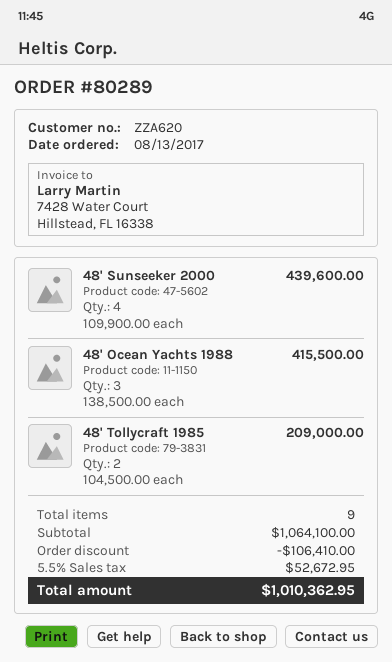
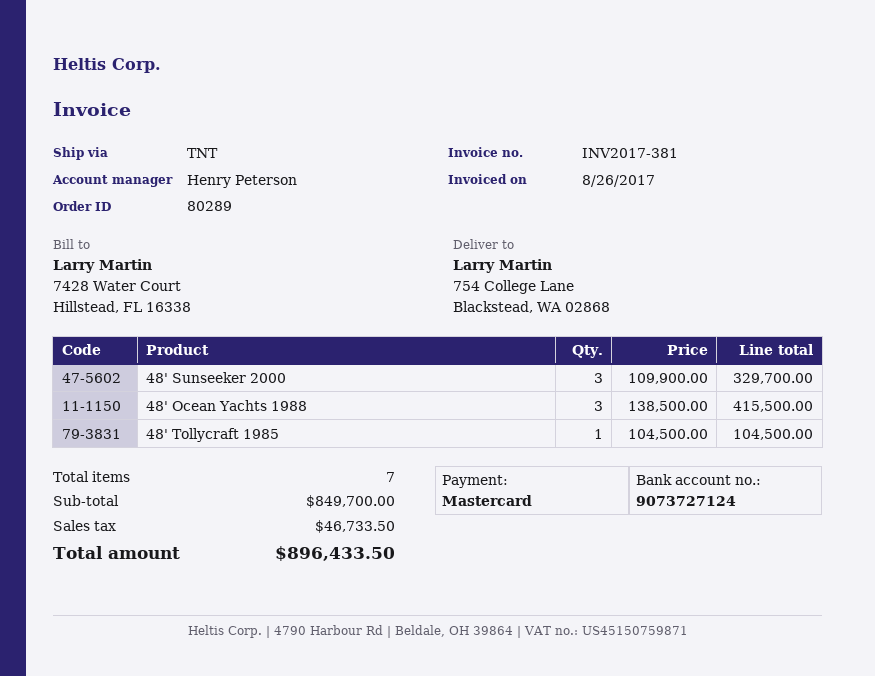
48' Sunseeker 2000: 4 x 109900.00 = 439600.00 -> 3 x 109900.00 = 329700.00
48' Tollycraft 1985: 2 x 104500.00 = 209000.00 -> 1 x 104500.00 = 104500.00
total quantity: 9 -> 7
subtotal: 1064100.00 -> 849700.00
discount: 106410.00 -> none
tax: 52672.95 -> 46733.50
total: 1010362.95 -> 896433.50

